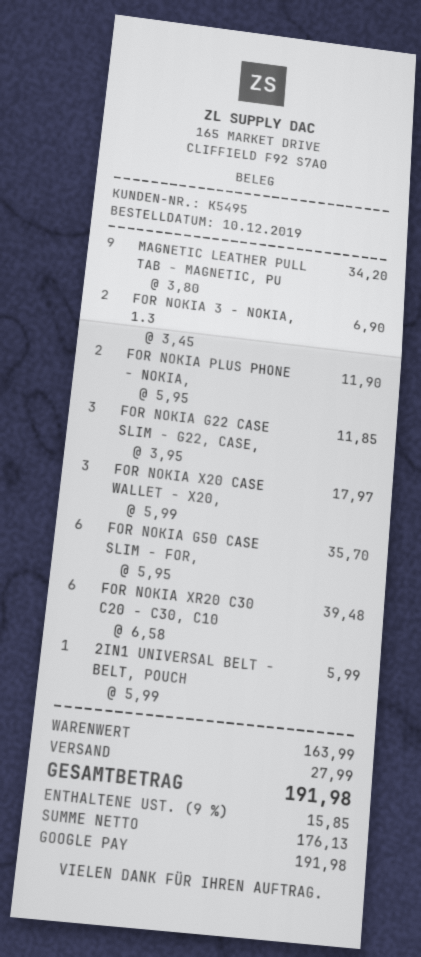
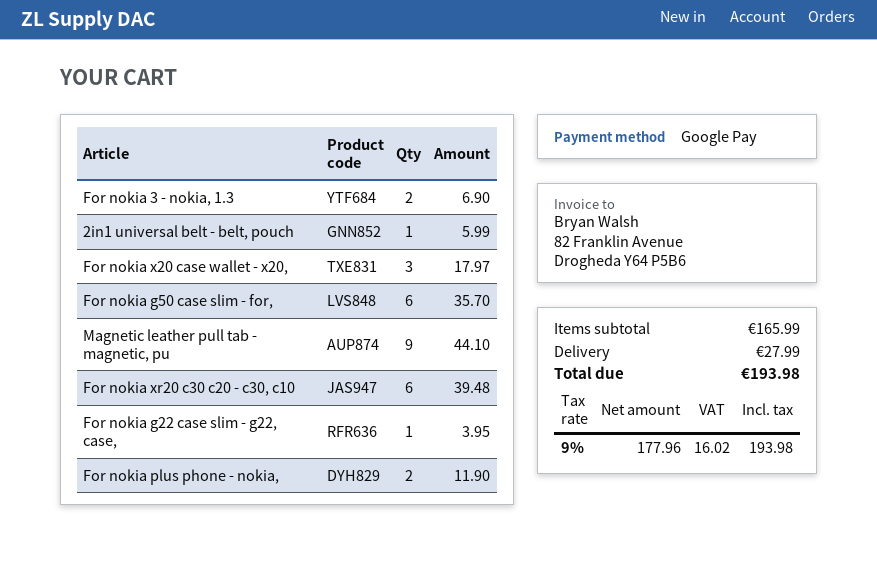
MAGNETIC LEATHER PULL TAB - MAGNETIC, PU: 9 for 34.20 -> 9 for 44.10
FOR NOKIA G22 CASE SLIM - G22, CASE,: 3 for 11.85 -> 1 for 3.95
subtotal: 163.99 -> 165.99
net: 176.13 -> 177.96
tax: 9% = 15.85 -> 9% = 16.02
total: 191.98 -> 193.98

